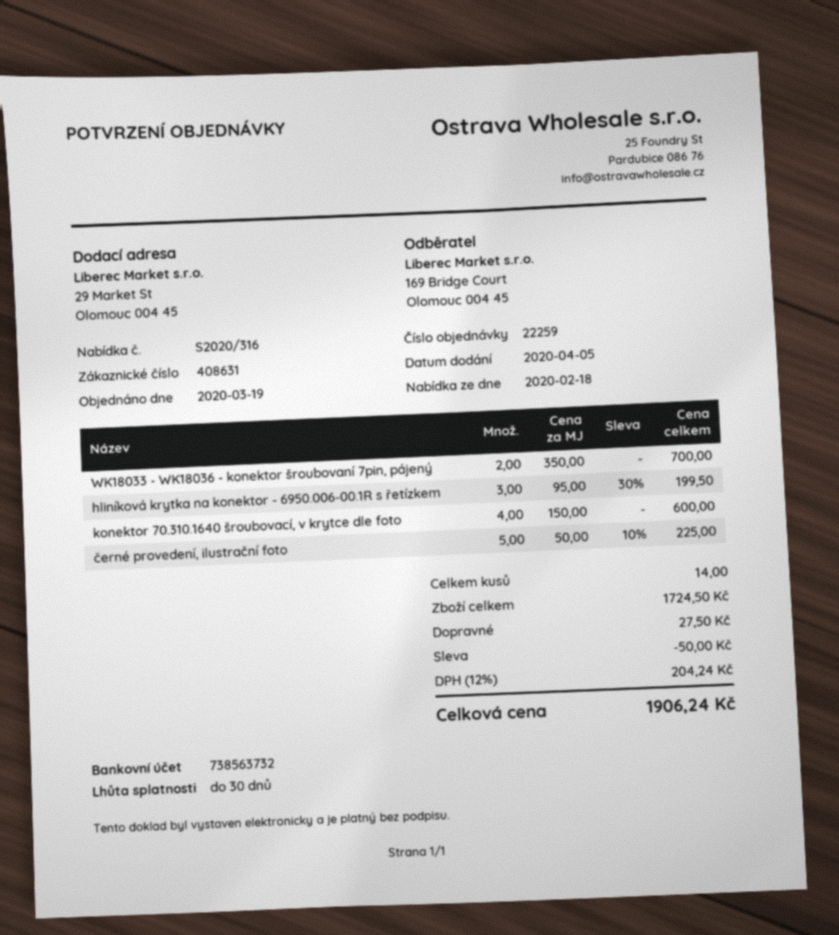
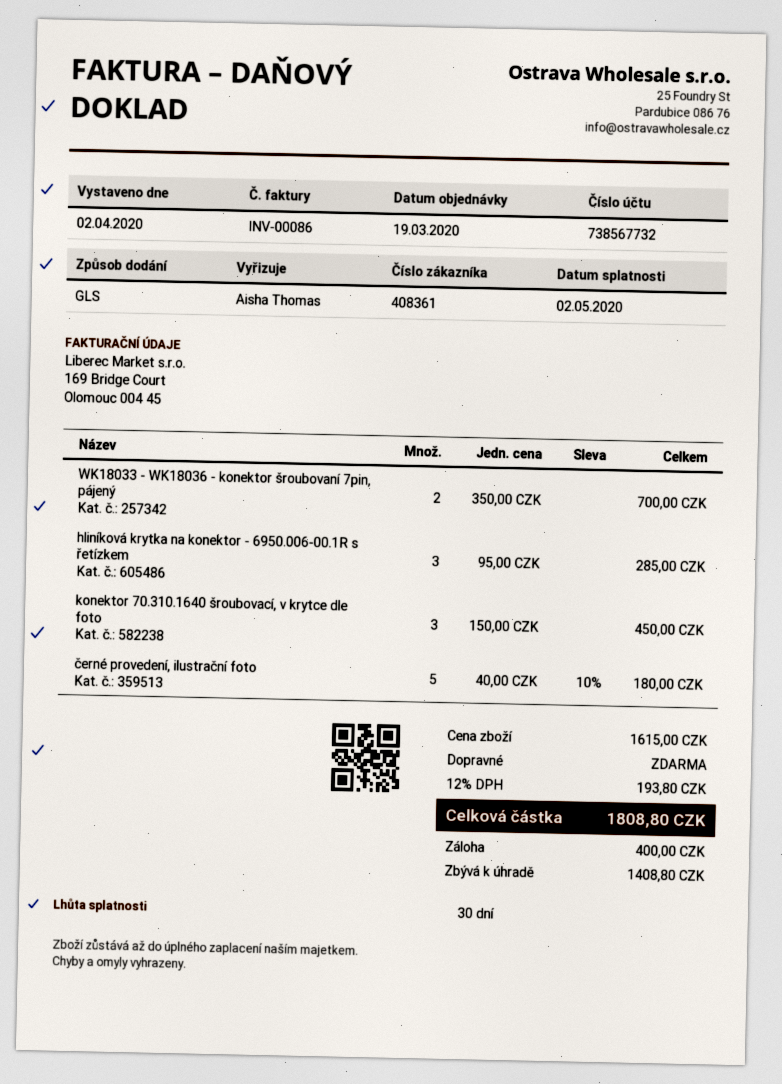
customer number: 408631 -> 408361
bank account: 738563732 -> 738567732
hliníková krytka na konektor - 6950.006-00.1R s řetízkem: 3 x 95.00 - 30% = 199.50 -> 3 x 95.00 = 285.00
konektor 70.310.1640 šroubovací, v krytce dle foto: 4 x 150.00 = 600.00 -> 3 x 150.00 = 450.00
černé provedení, ilustrační foto: 5 x 50.00 - 10% = 225.00 -> 5 x 40.00 - 10% = 180.00
subtotal: 1724.50 -> 1615.00
discount: 50.00 -> none
shipping: 27.50 -> 0.00
tax: 12% = 204.24 -> 12% = 193.80
total: 1906.24 -> 1808.80

